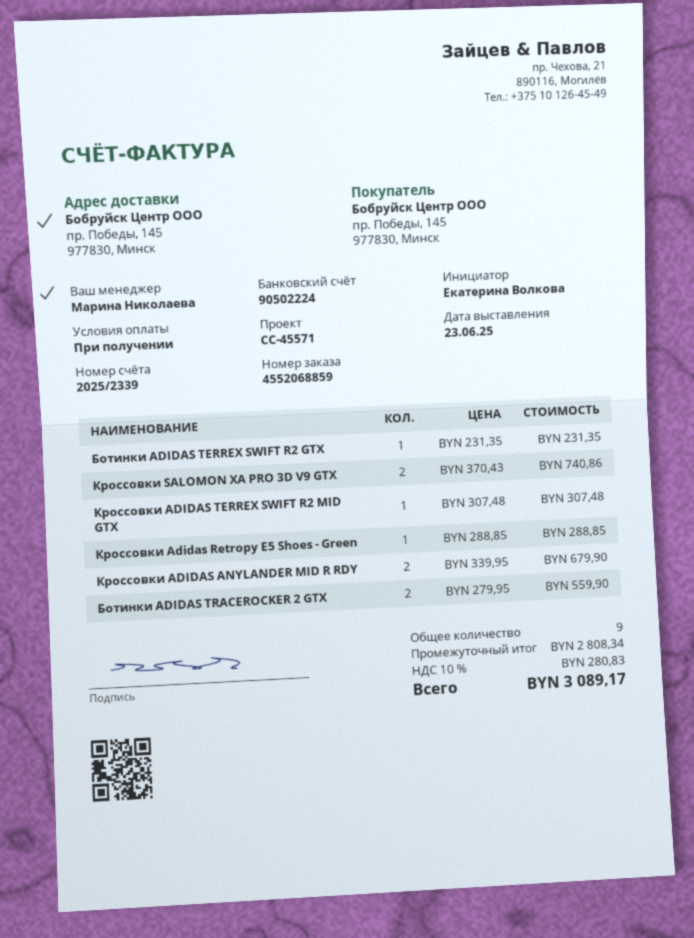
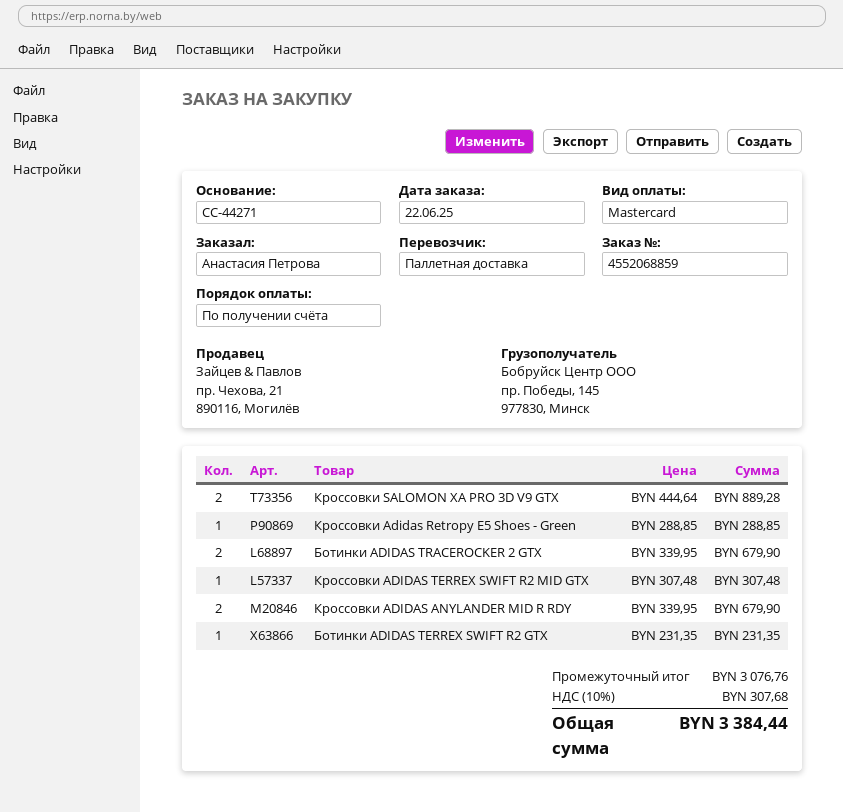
reference: CC-45571 -> CC-44271
ordered by: Екатерина Волкова -> Анастасия Петрова
Кроссовки SALOMON XA PRO 3D V9 GTX: 2 x 370.43 = 740.86 -> 2 x 444.64 = 889.28
Ботинки ADIDAS TRACEROCKER 2 GTX: 2 x 279.95 = 559.90 -> 2 x 339.95 = 679.90
subtotal: 2808.34 -> 3076.76
tax: 10% = 280.83 -> 10% = 307.68
total: 3089.17 -> 3384.44

